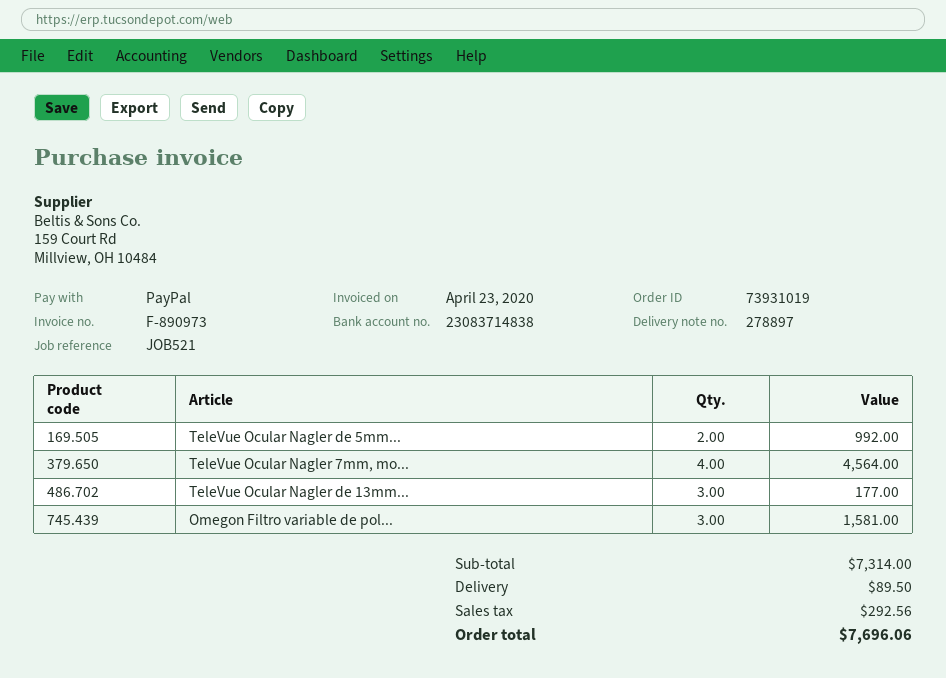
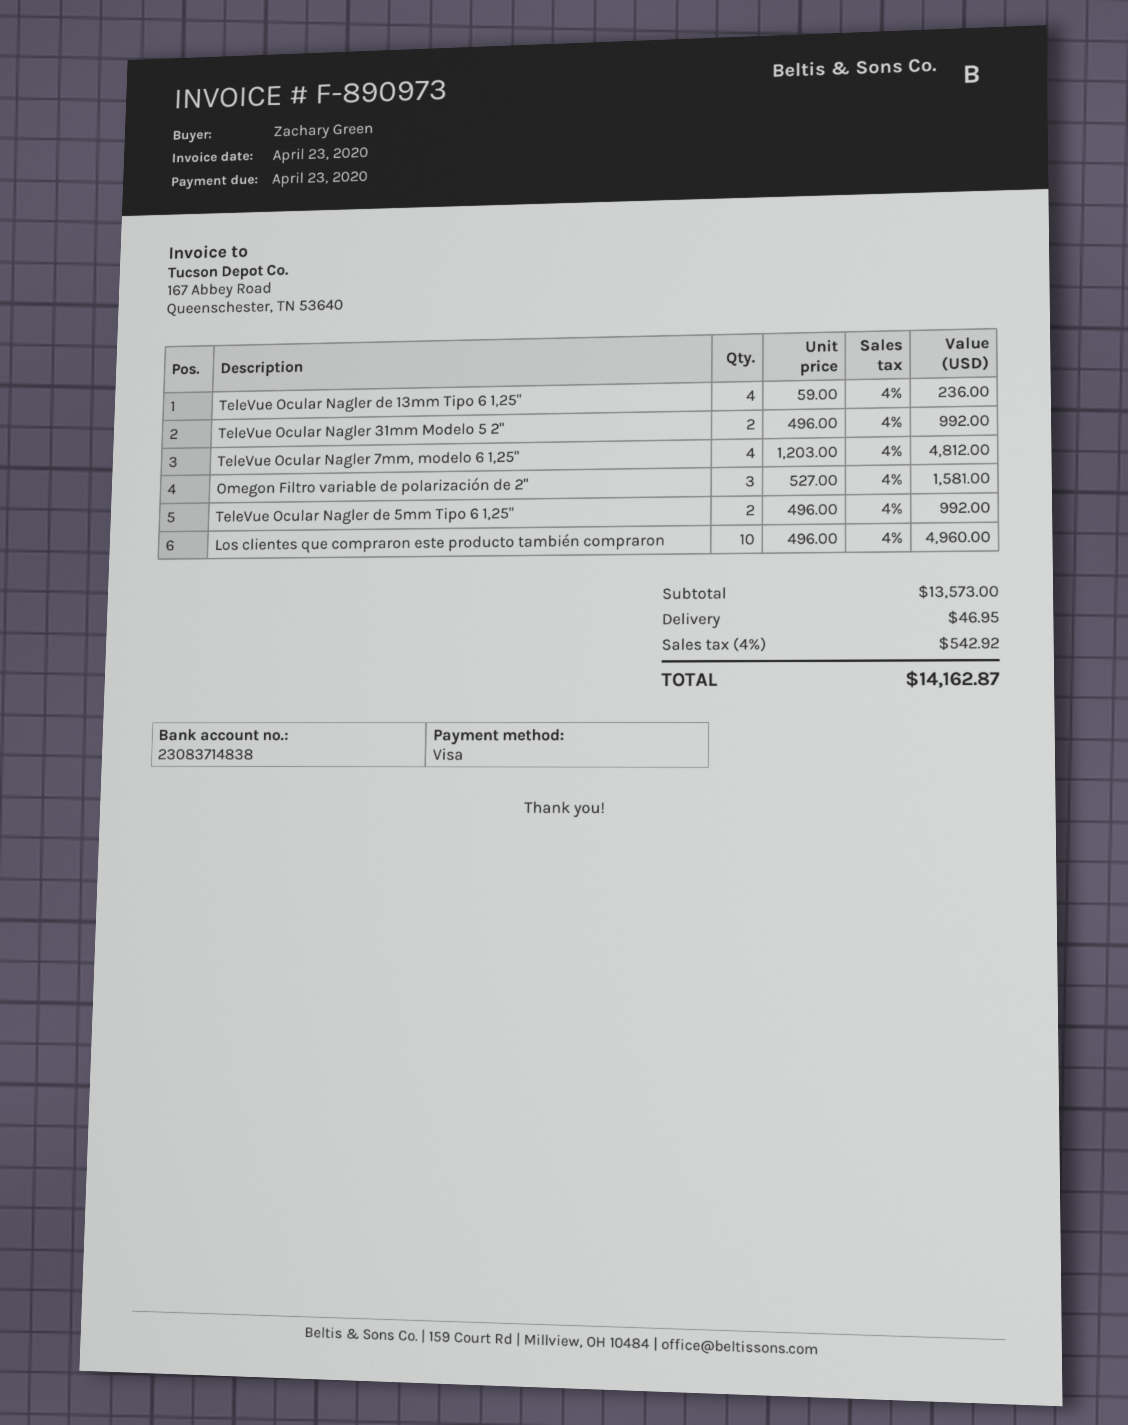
payment method: PayPal -> Visa
TeleVue Ocular Nagler 7mm, mo...: 4 for 4564.00 -> 4 for 4812.00
TeleVue Ocular Nagler de 13mm...: 3 for 177.00 -> 4 for 236.00
TeleVue Ocular Nagler 31mm Modelo 5 2": none -> 2 for 992.00
Los clientes que compraron este producto también compraron: none -> 10 for 4960.00
subtotal: 7314.00 -> 13573.00
shipping: 89.50 -> 46.95
tax: 292.56 -> 542.92
total: 7696.06 -> 14162.87

